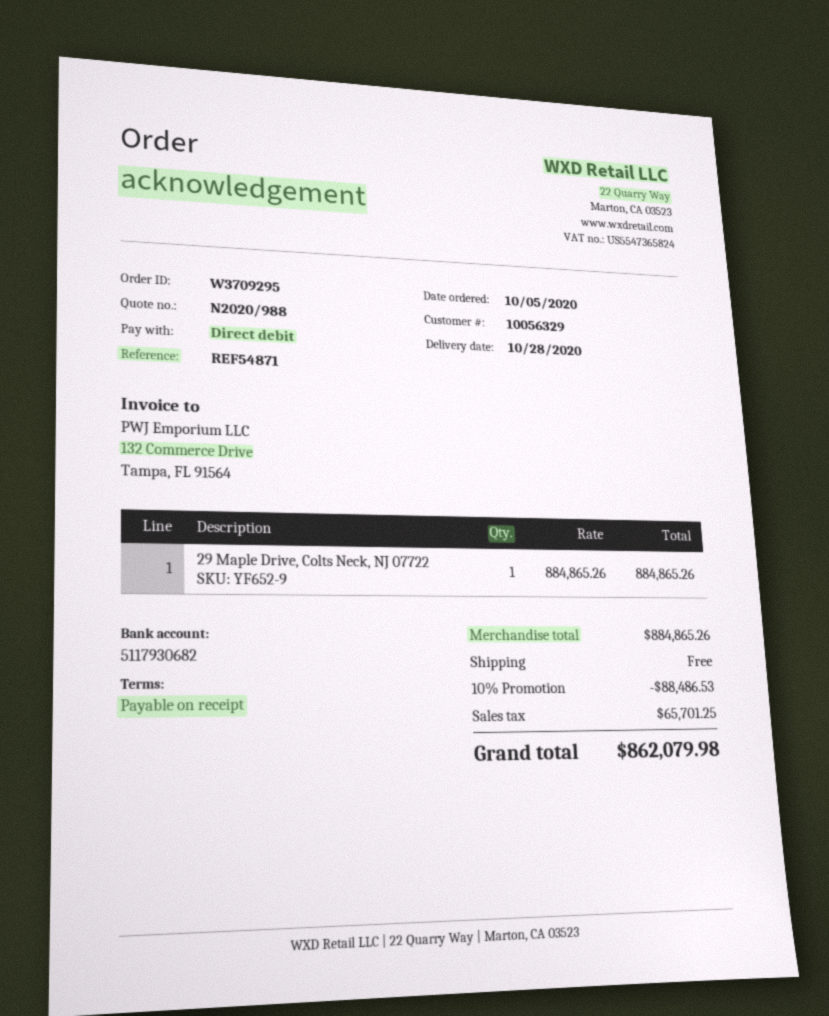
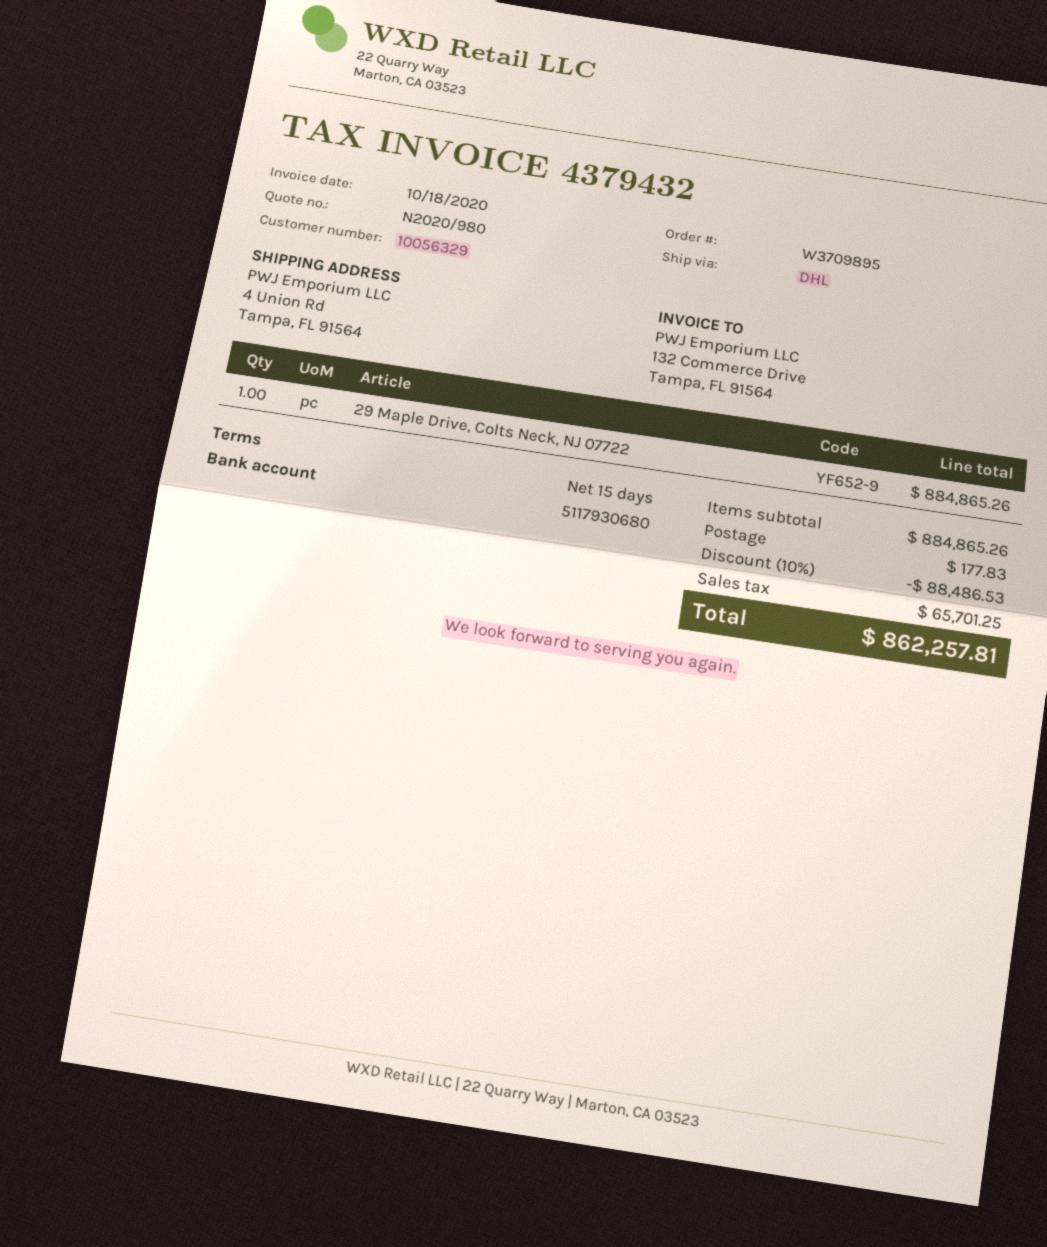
quote number: N2020/988 -> N2020/980
order number: W3709295 -> W3709895
payment terms: on receipt -> 15 days
bank account: 5117930682 -> 5117930680
shipping: 0.00 -> 177.83
total: 862079.98 -> 862257.81

